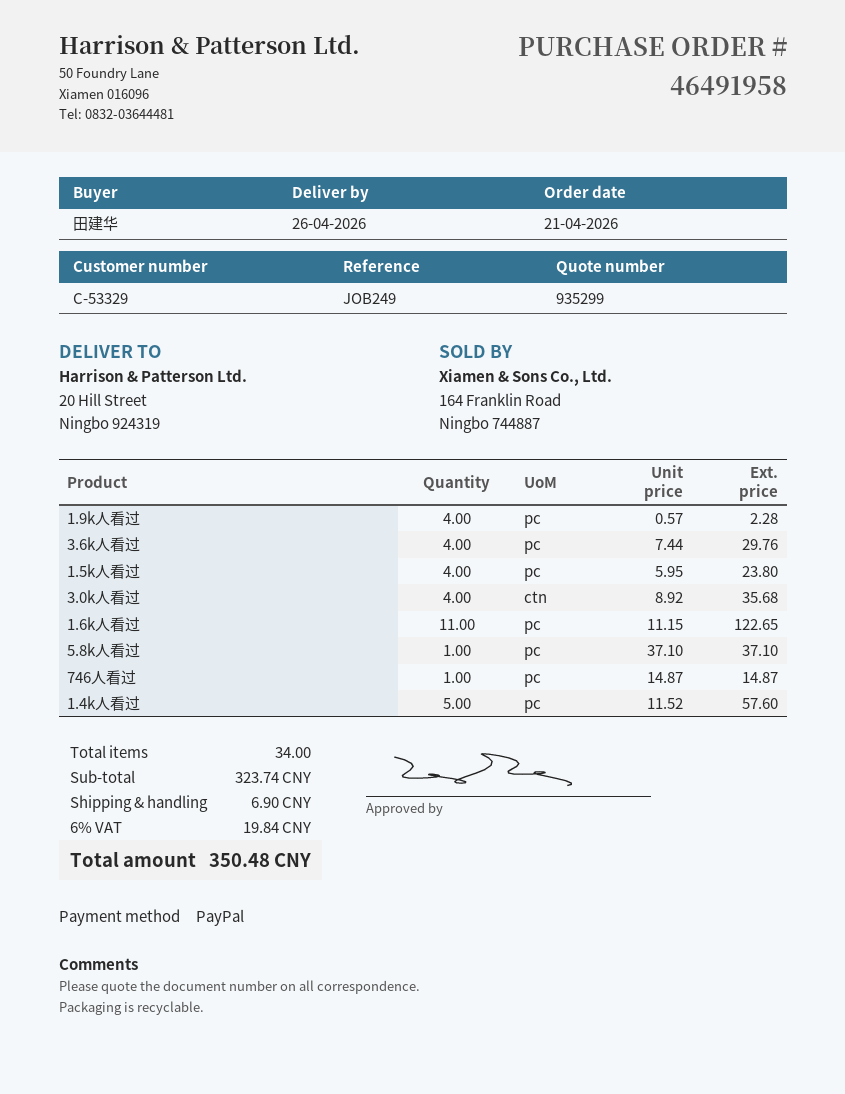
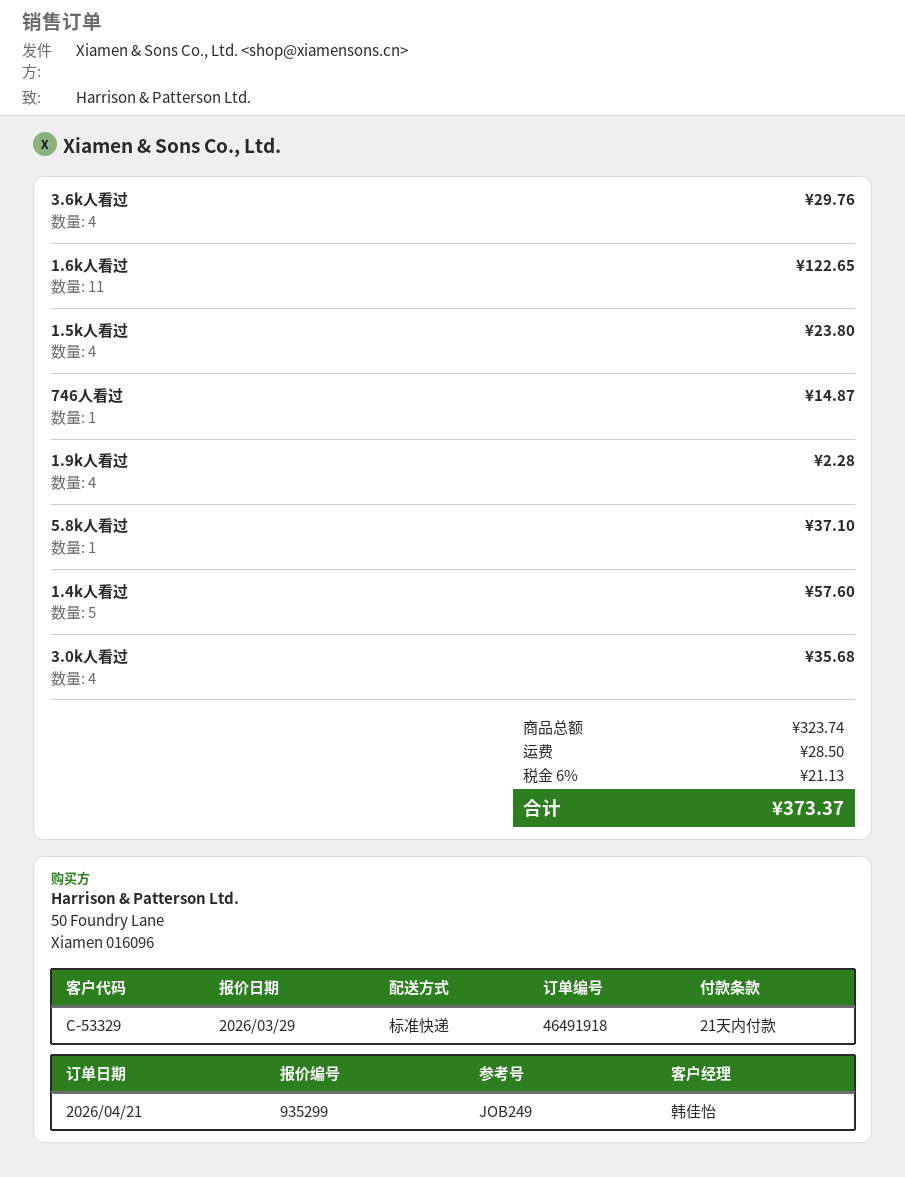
order number: 46491958 -> 46491918
shipping: 6.90 -> 28.50
tax: 6% = 19.84 -> 6% = 21.13
total: 350.48 -> 373.37

